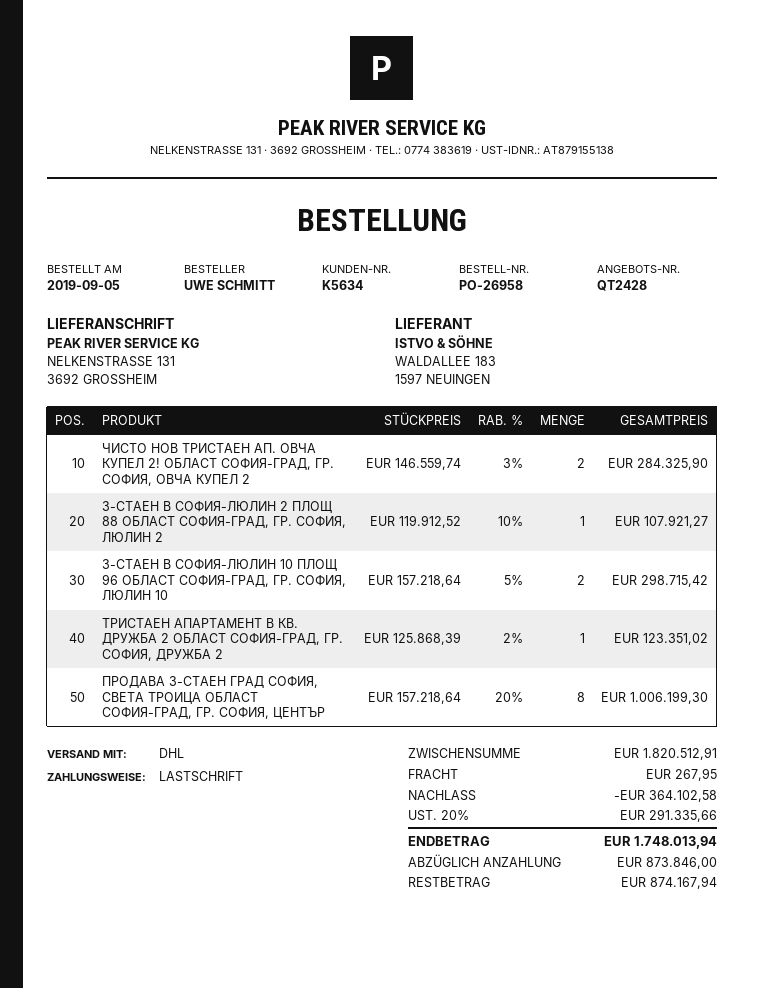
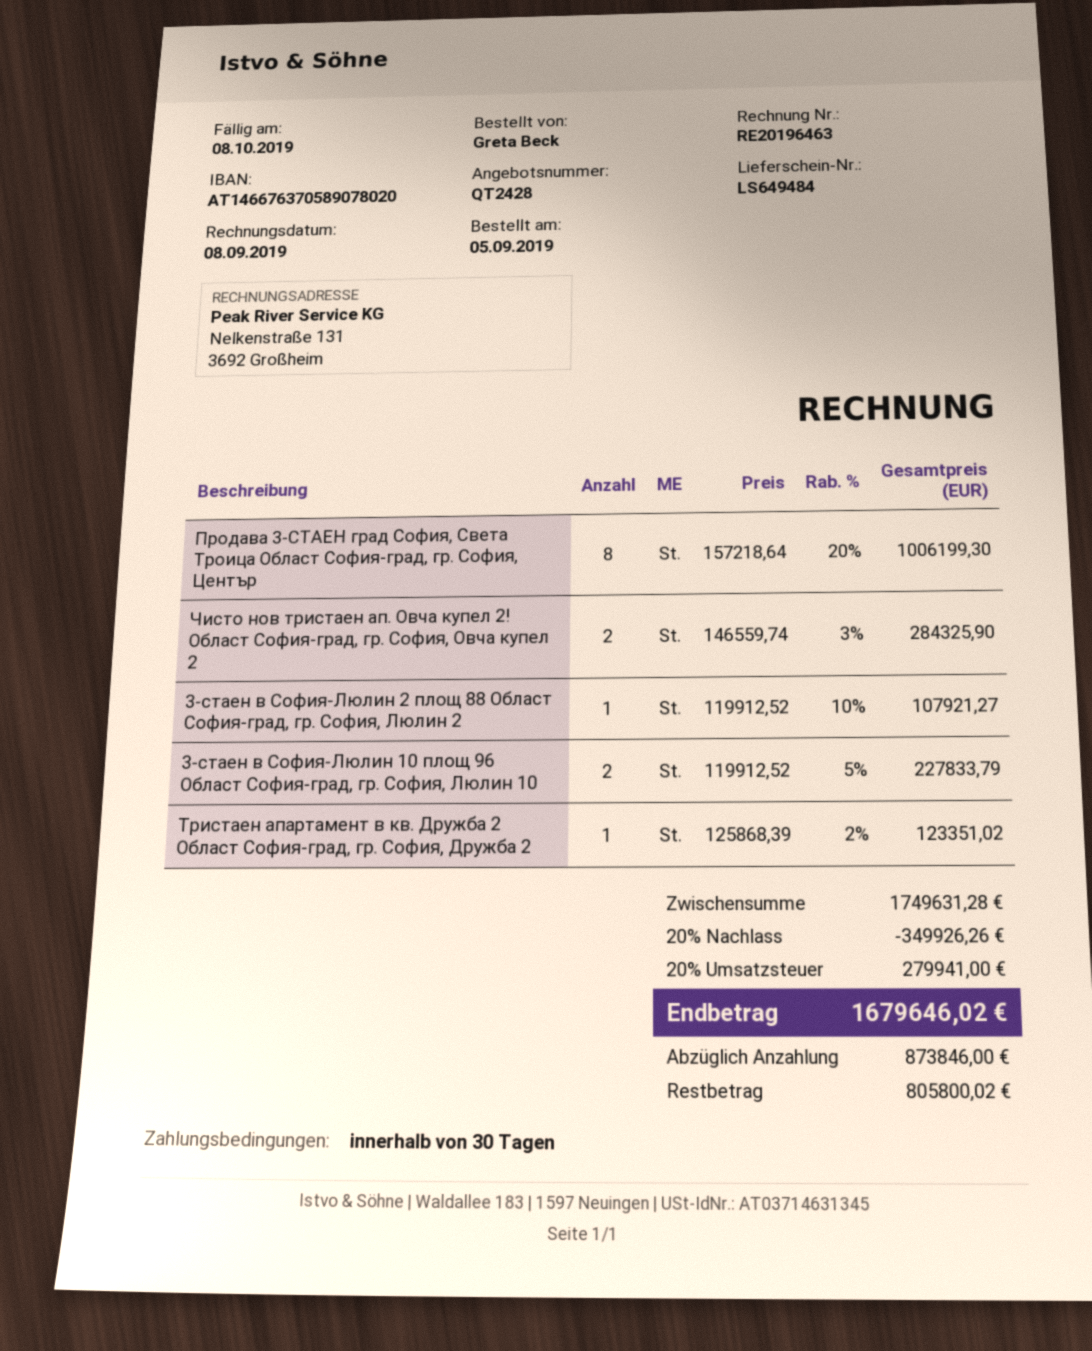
ordered by: UWE SCHMITT -> Greta Beck
3-СТАЕН В СОФИЯ-ЛЮЛИН 10 ПЛОЩ 96 ОБЛАСТ СОФИЯ-ГРАД, ГР. СОФИЯ, ЛЮЛИН 10: 2 x 157218.64 - 5% = 298715.42 -> 2 x 119912.52 - 5% = 227833.79
subtotal: 1820512.91 -> 1749631.28
discount: 364102.58 -> 349926.26
shipping: 267.95 -> none
tax: 20% = 291335.66 -> 20% = 279941.00
total: 1748013.94 -> 1679646.02
balance: 874167.94 -> 805800.02

